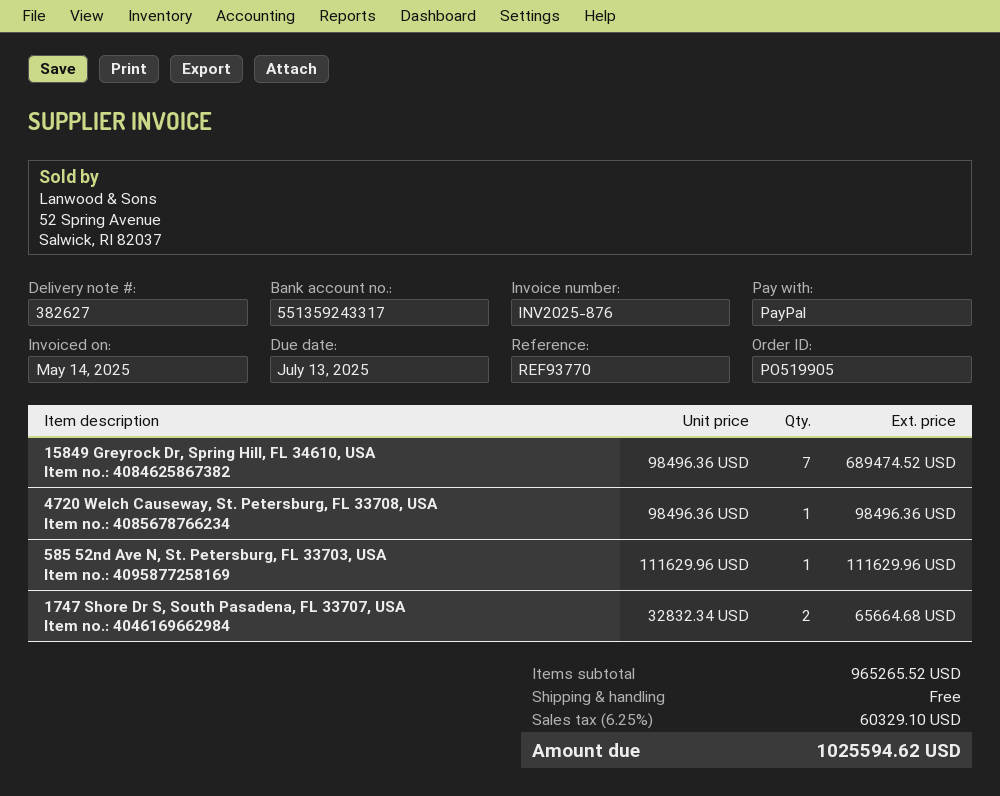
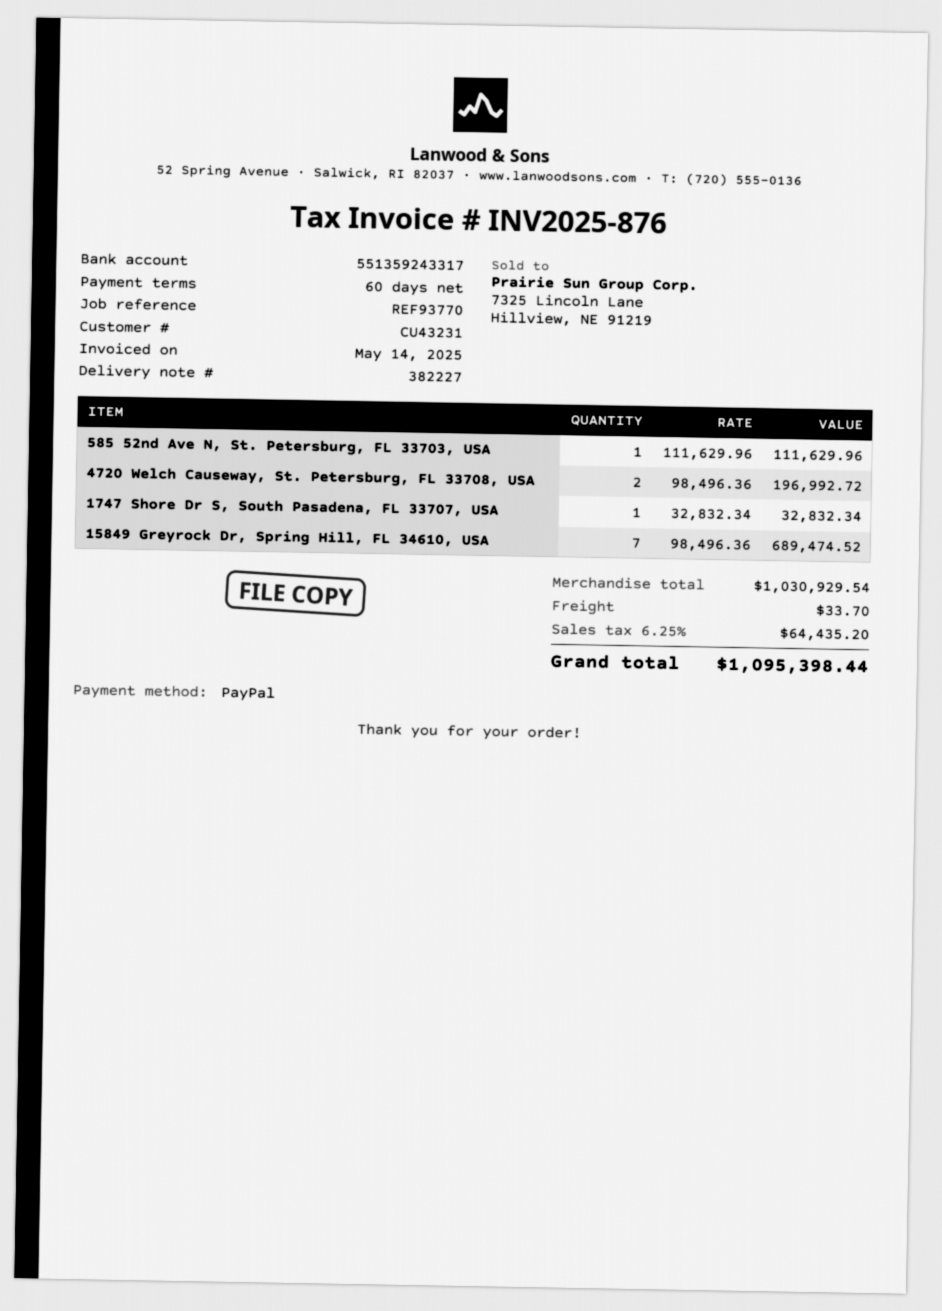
delivery note number: 382627 -> 382227
4720 Welch Causeway, St. Petersburg, FL 33708, USA: 1 x 98496.36 = 98496.36 -> 2 x 98496.36 = 196992.72
1747 Shore Dr S, South Pasadena, FL 33707, USA: 2 x 32832.34 = 65664.68 -> 1 x 32832.34 = 32832.34
subtotal: 965265.52 -> 1030929.54
shipping: 0.00 -> 33.70
tax: 6.25% = 60329.10 -> 6.25% = 64435.20
total: 1025594.62 -> 1095398.44

